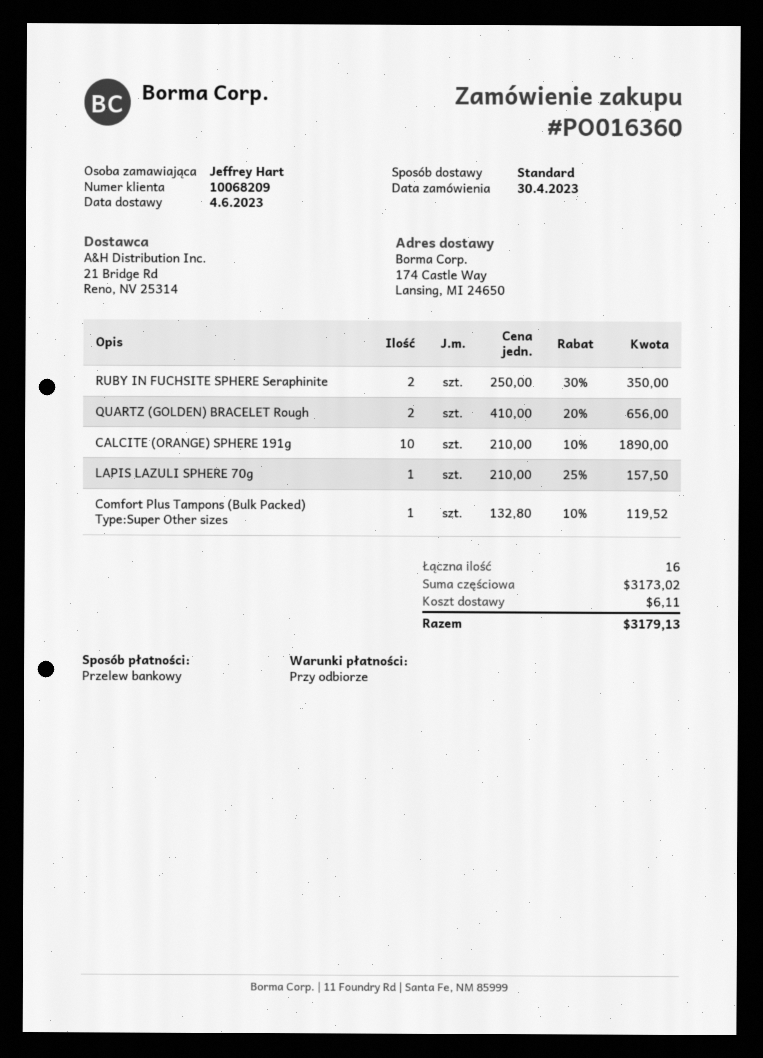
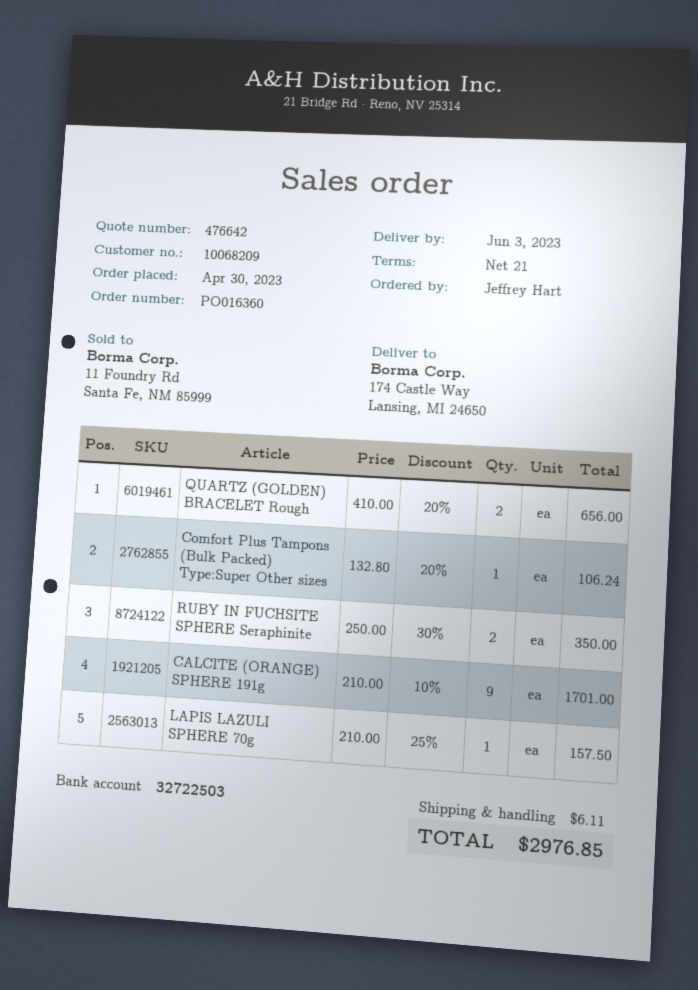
delivery date: 2023-06-04 -> 2023-06-03
payment terms: on receipt -> 21 days
CALCITE (ORANGE) SPHERE 191g: 10 x 210.00 - 10% = 1890.00 -> 9 x 210.00 - 10% = 1701.00
Comfort Plus Tampons (Bulk Packed) Type:Super Other sizes: 1 x 132.80 - 10% = 119.52 -> 1 x 132.80 - 20% = 106.24
total: 3179.13 -> 2976.85

